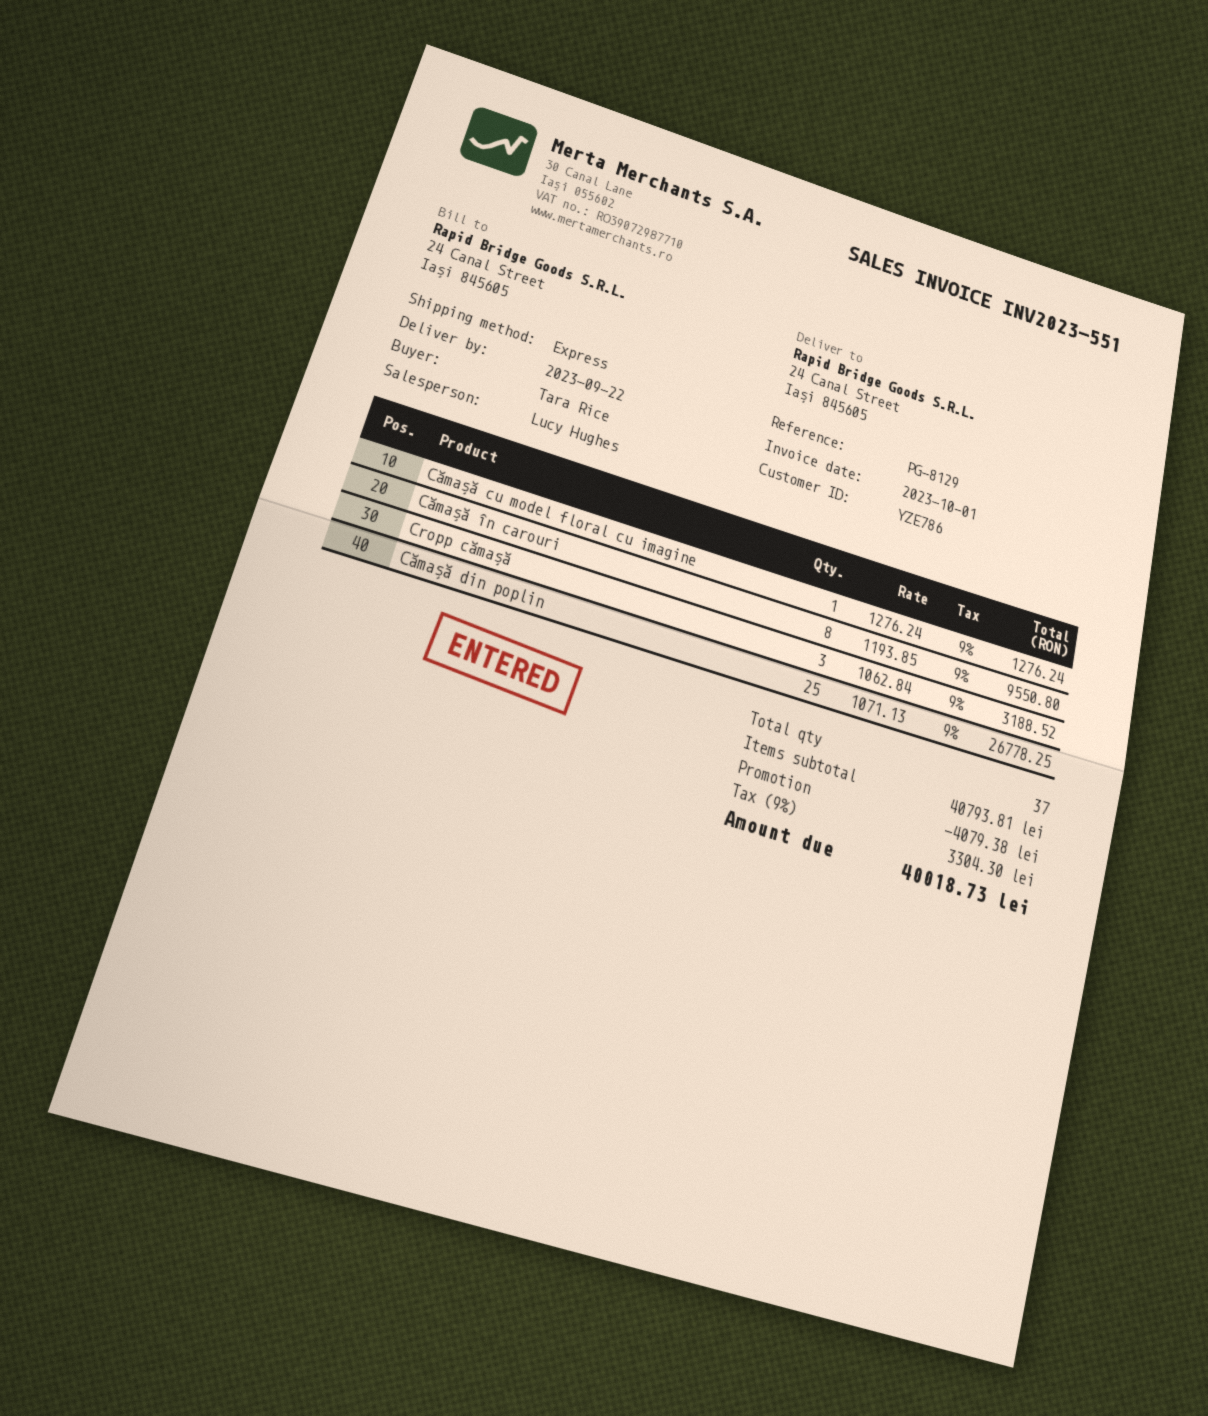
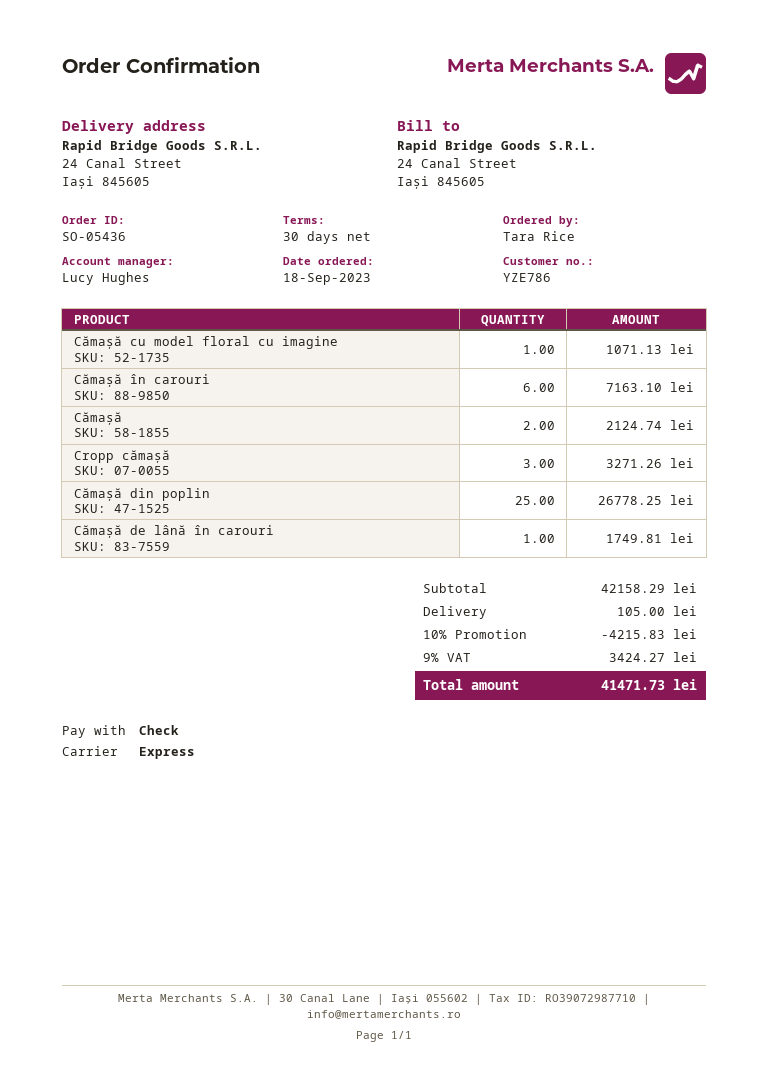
Cămașă cu model floral cu imagine: 1 for 1276.24 -> 1 for 1071.13
Cămașă în carouri: 8 for 9550.80 -> 6 for 7163.10
Cropp cămașă: 3 for 3188.52 -> 3 for 3271.26
Cămașă: none -> 2 for 2124.74
Cămașă de lână în carouri: none -> 1 for 1749.81
subtotal: 40793.81 -> 42158.29
discount: 4079.38 -> 4215.83
shipping: none -> 105.00
tax: 9% = 3304.30 -> 9% = 3424.27
total: 40018.73 -> 41471.73

